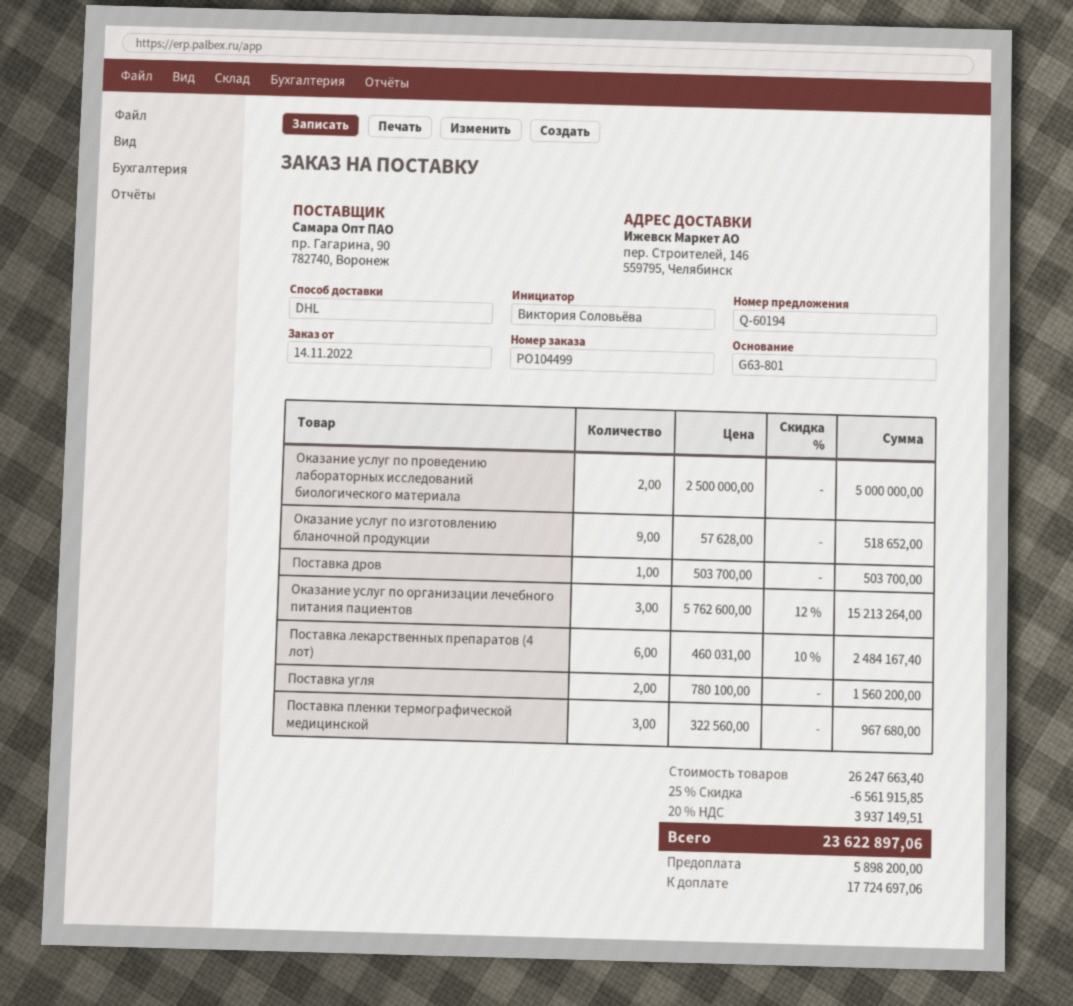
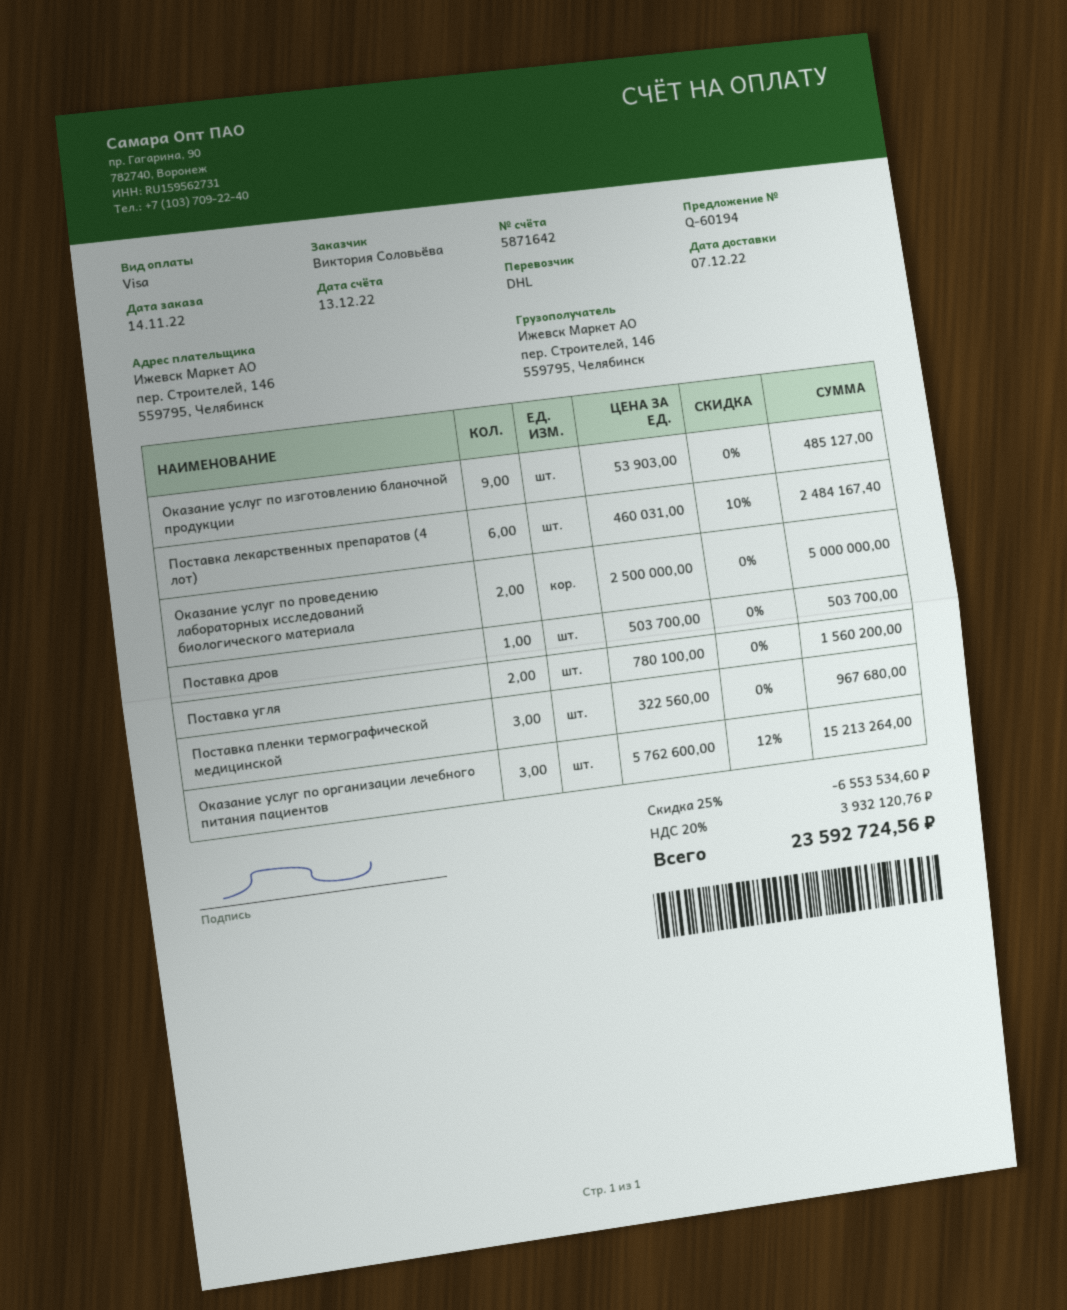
Оказание услуг по изготовлению бланочной продукции: 9 x 57628.00 = 518652.00 -> 9 x 53903.00 = 485127.00
discount: 25% = 6561915.85 -> 25% = 6553534.60
tax: 20% = 3937149.51 -> 20% = 3932120.76
total: 23622897.06 -> 23592724.56

